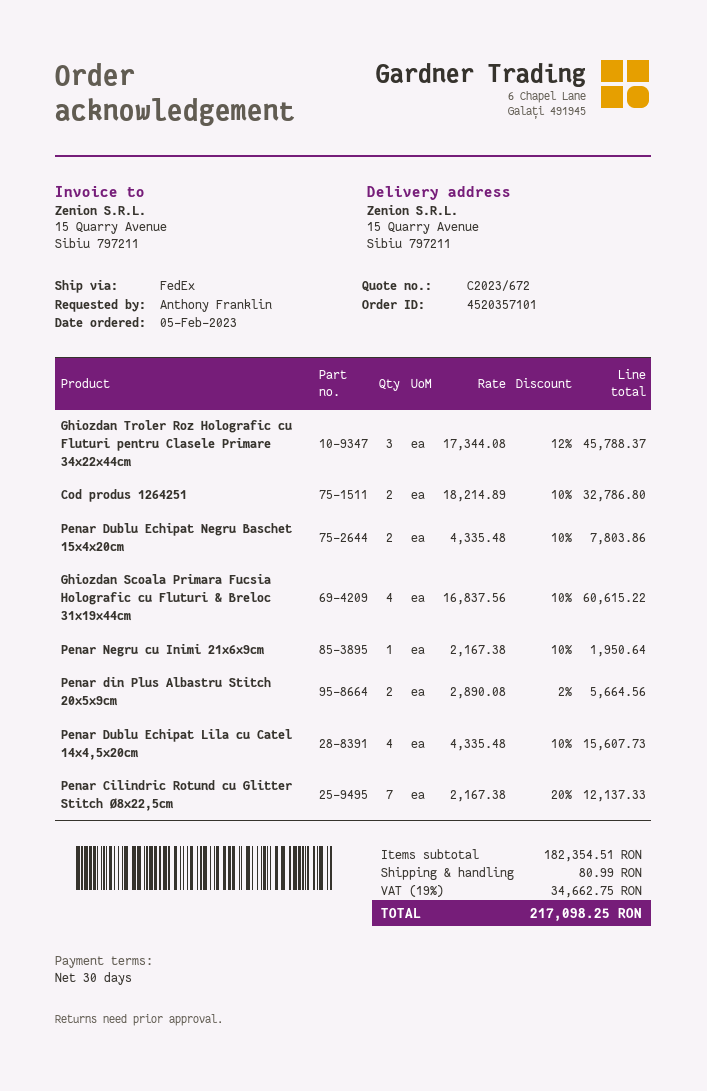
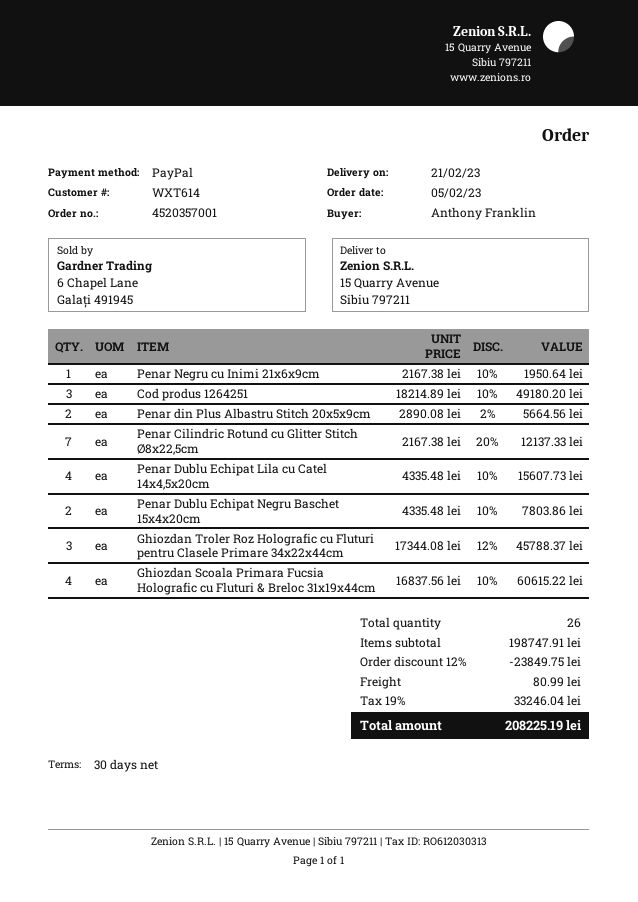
order number: 4520357101 -> 4520357001
Cod produs 1264251: 2 x 18214.89 - 10% = 32786.80 -> 3 x 18214.89 - 10% = 49180.20
subtotal: 182354.51 -> 198747.91
discount: none -> 12% = 23849.75
tax: 19% = 34662.75 -> 19% = 33246.04
total: 217098.25 -> 208225.19

